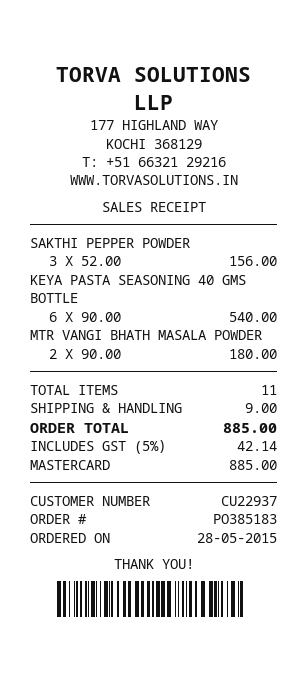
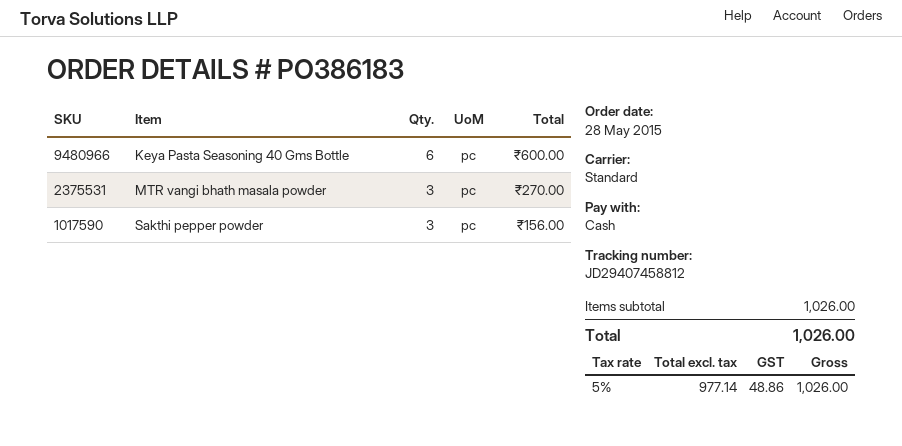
order number: PO385183 -> PO386183
payment method: Mastercard -> cash
KEYA PASTA SEASONING 40 GMS BOTTLE: 6 for 540.00 -> 6 for 600.00
MTR VANGI BHATH MASALA POWDER: 2 for 180.00 -> 3 for 270.00
shipping: 9.00 -> none
tax: 5% = 42.14 -> 5% = 48.86
total: 885.00 -> 1026.00

